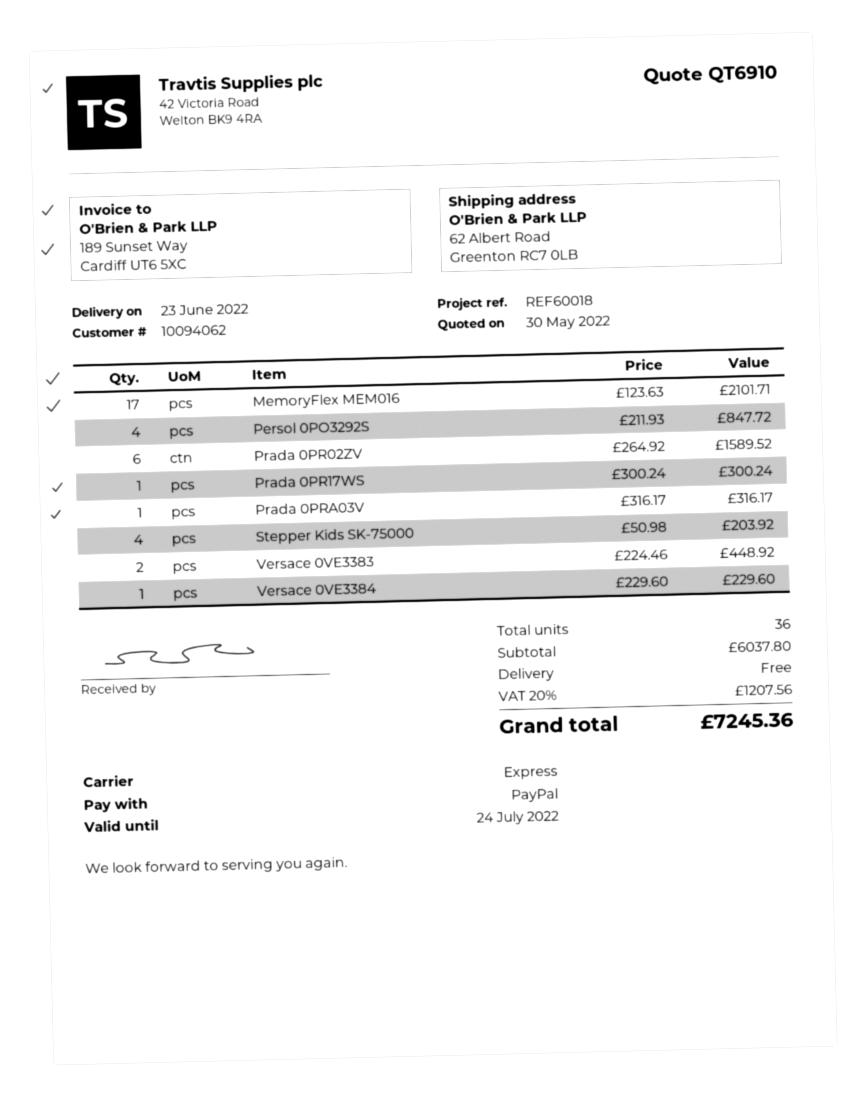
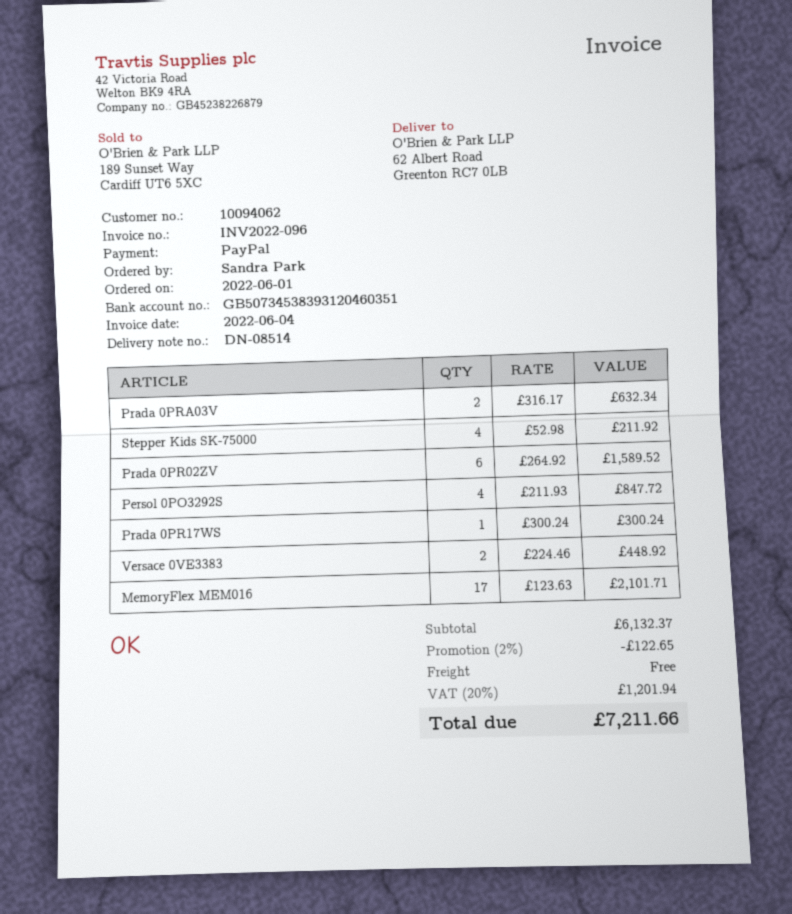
Prada 0PRA03V: 1 x 316.17 = 316.17 -> 2 x 316.17 = 632.34
Stepper Kids SK-75000: 4 x 50.98 = 203.92 -> 4 x 52.98 = 211.92
Versace 0VE3384: 1 x 229.60 = 229.60 -> none
subtotal: 6037.80 -> 6132.37
discount: none -> 2% = 122.65
tax: 20% = 1207.56 -> 20% = 1201.94
total: 7245.36 -> 7211.66

